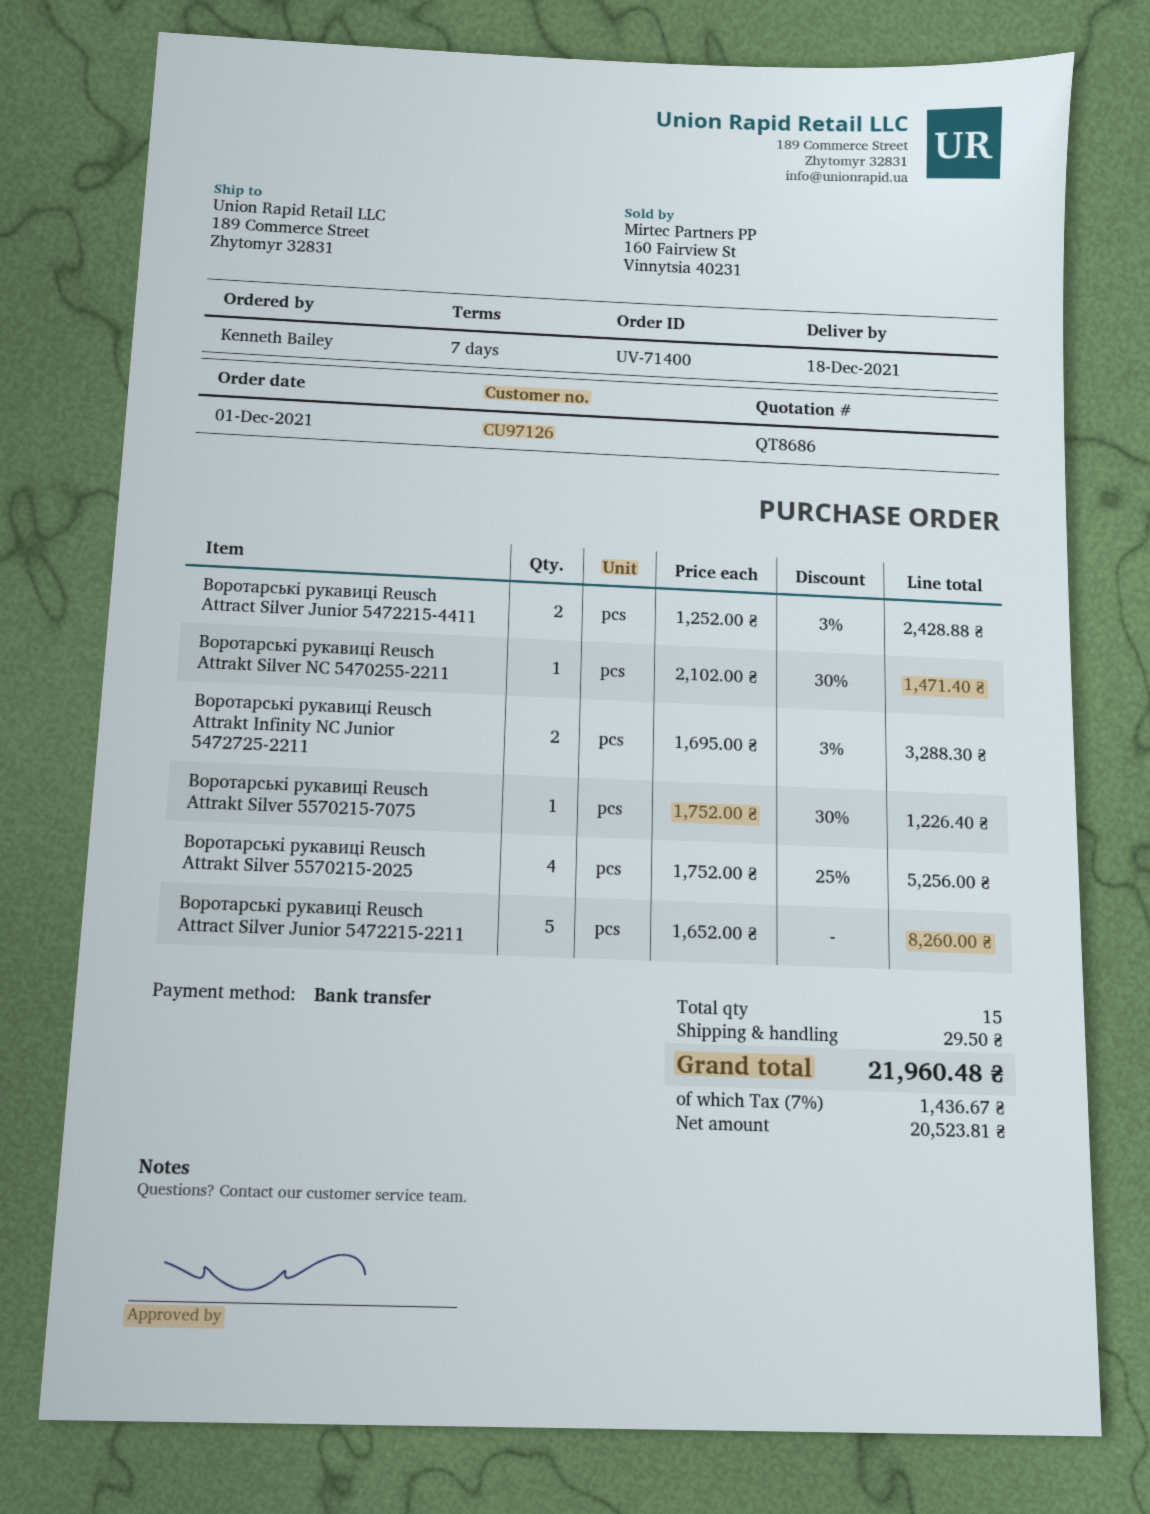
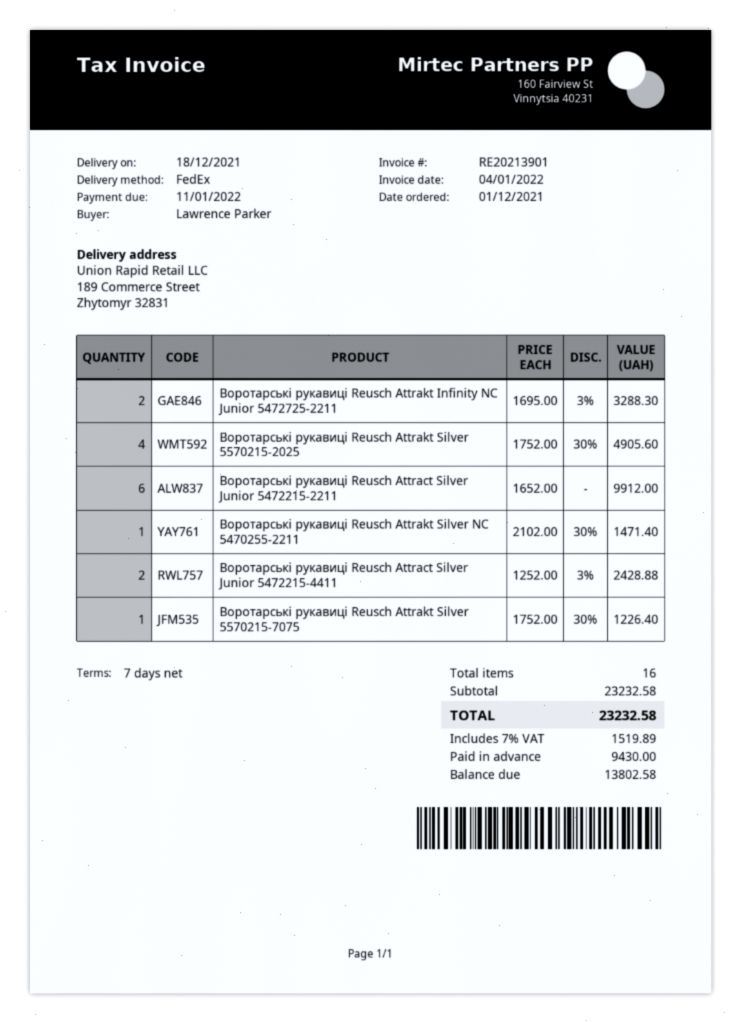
ordered by: Kenneth Bailey -> Lawrence Parker
Воротарські рукавиці Reusch Attrakt Silver 5570215-2025: 4 x 1752.00 - 25% = 5256.00 -> 4 x 1752.00 - 30% = 4905.60
Воротарські рукавиці Reusch Attract Silver Junior 5472215-2211: 5 x 1652.00 = 8260.00 -> 6 x 1652.00 = 9912.00
total quantity: 15 -> 16
shipping: 29.50 -> none
tax: 7% = 1436.67 -> 7% = 1519.89
total: 21960.48 -> 23232.58

